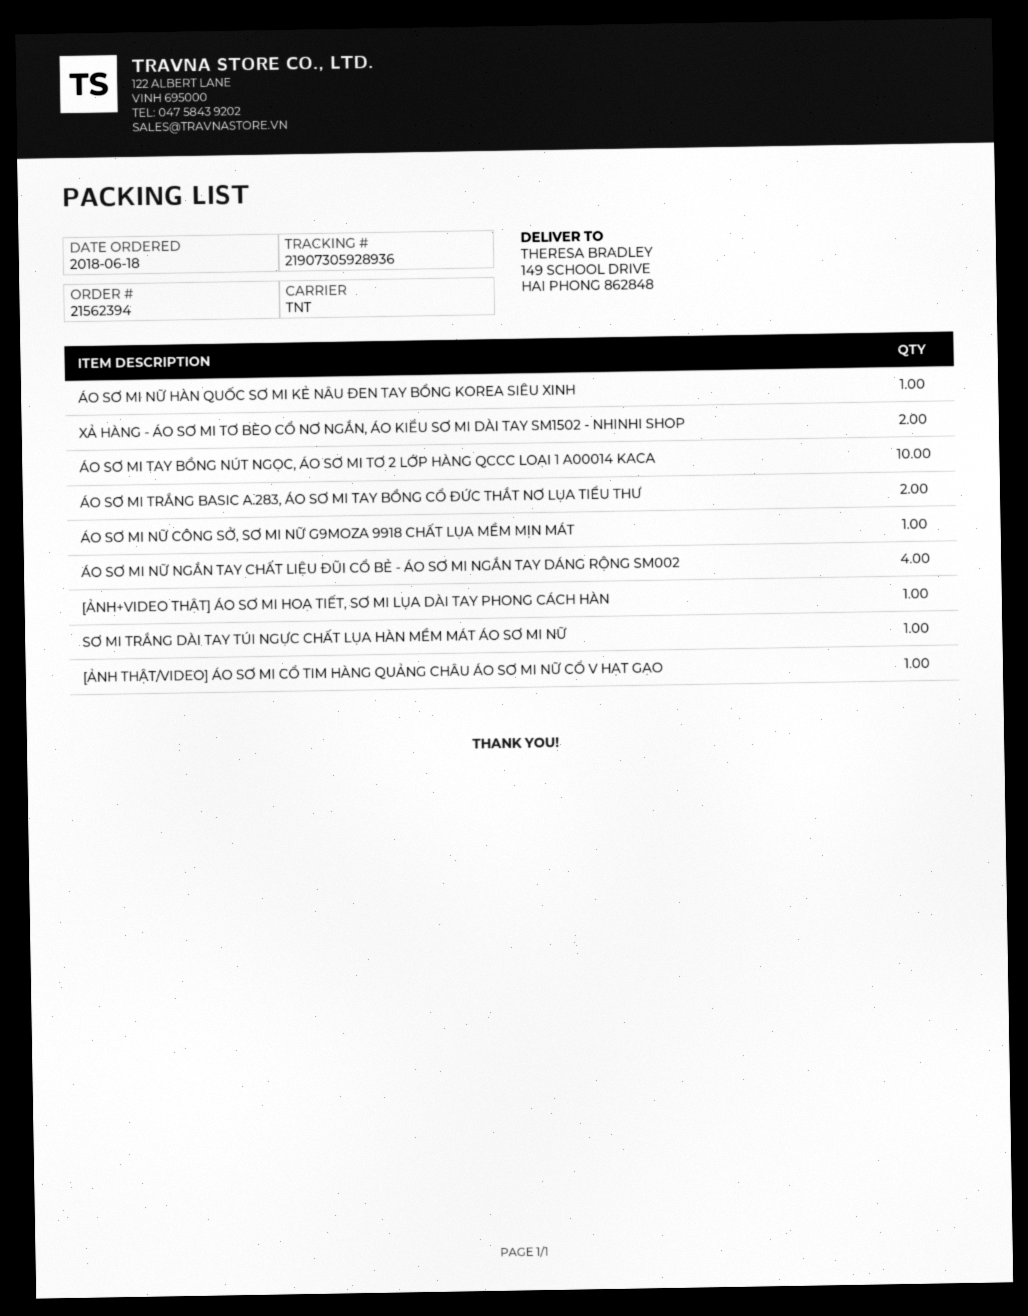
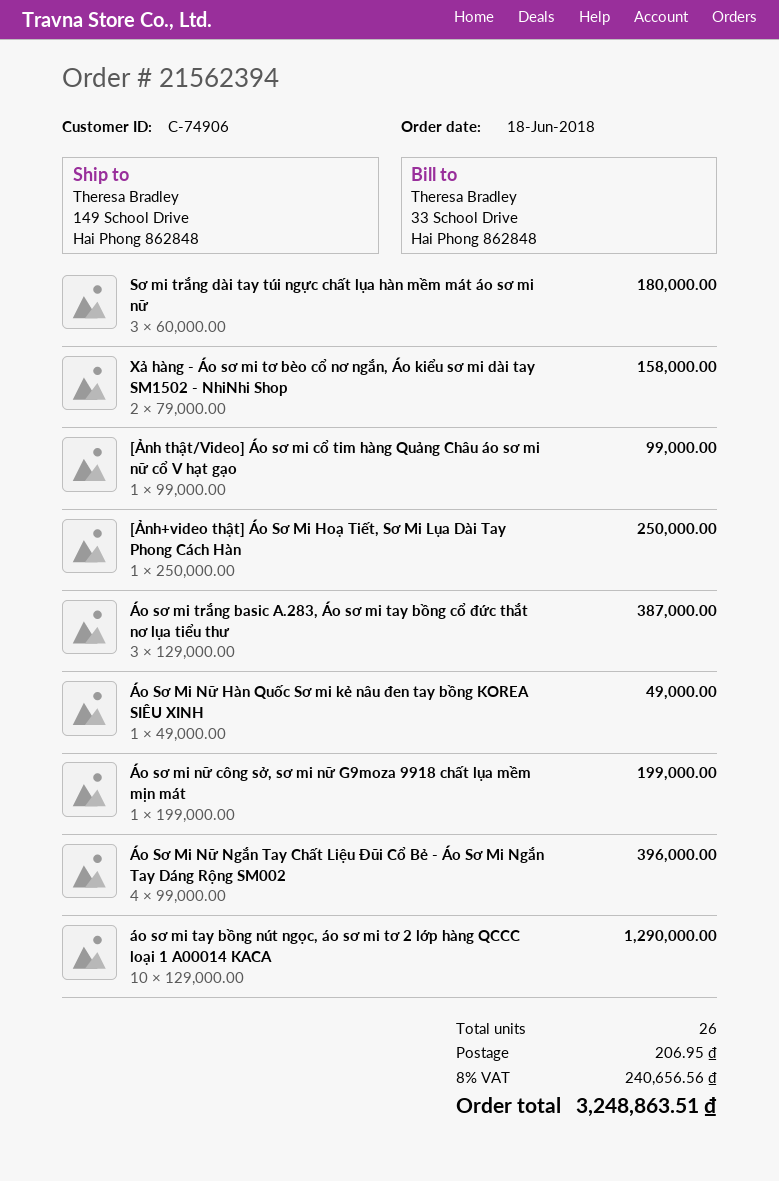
ÁO SƠ MI TRẮNG BASIC A.283, ÁO SƠ MI TAY BỒNG CỔ ĐỨC THẮT NƠ LỤA TIỂU THƯ: 2 -> 3
SƠ MI TRẮNG DÀI TAY TÚI NGỰC CHẤT LỤA HÀN MỀM MÁT ÁO SƠ MI NỮ: 1 -> 3

